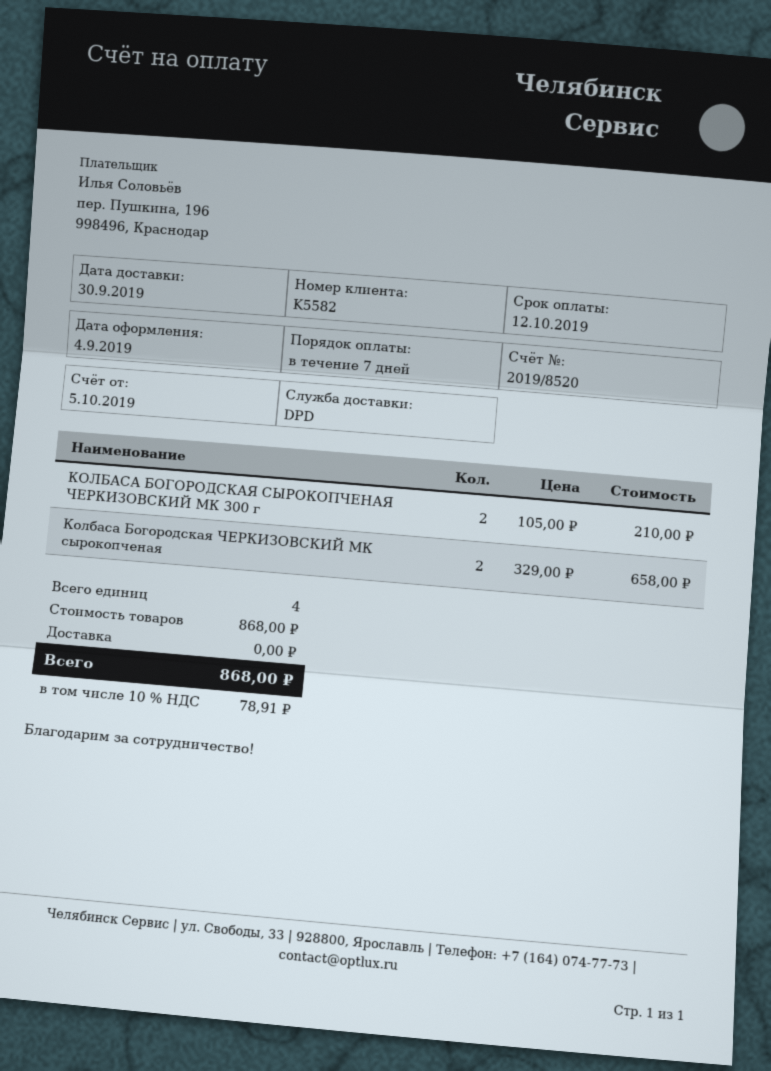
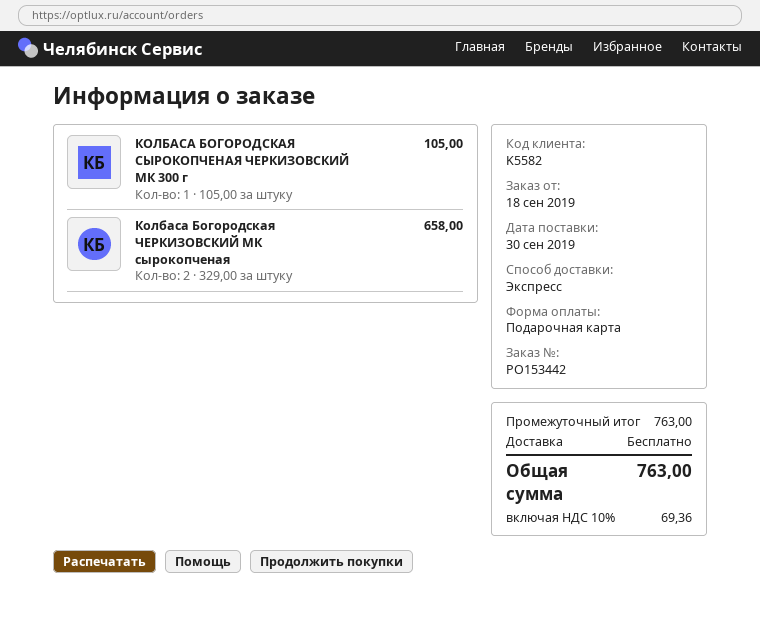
order date: 2019-09-04 -> 2019-09-18
shipping method: DPD -> express
КОЛБАСА БОГОРОДСКАЯ СЫРОКОПЧЕНАЯ ЧЕРКИЗОВСКИЙ МК 300 г: 2 x 105.00 = 210.00 -> 1 x 105.00 = 105.00
subtotal: 868.00 -> 763.00
tax: 10% = 78.91 -> 10% = 69.36
total: 868.00 -> 763.00

